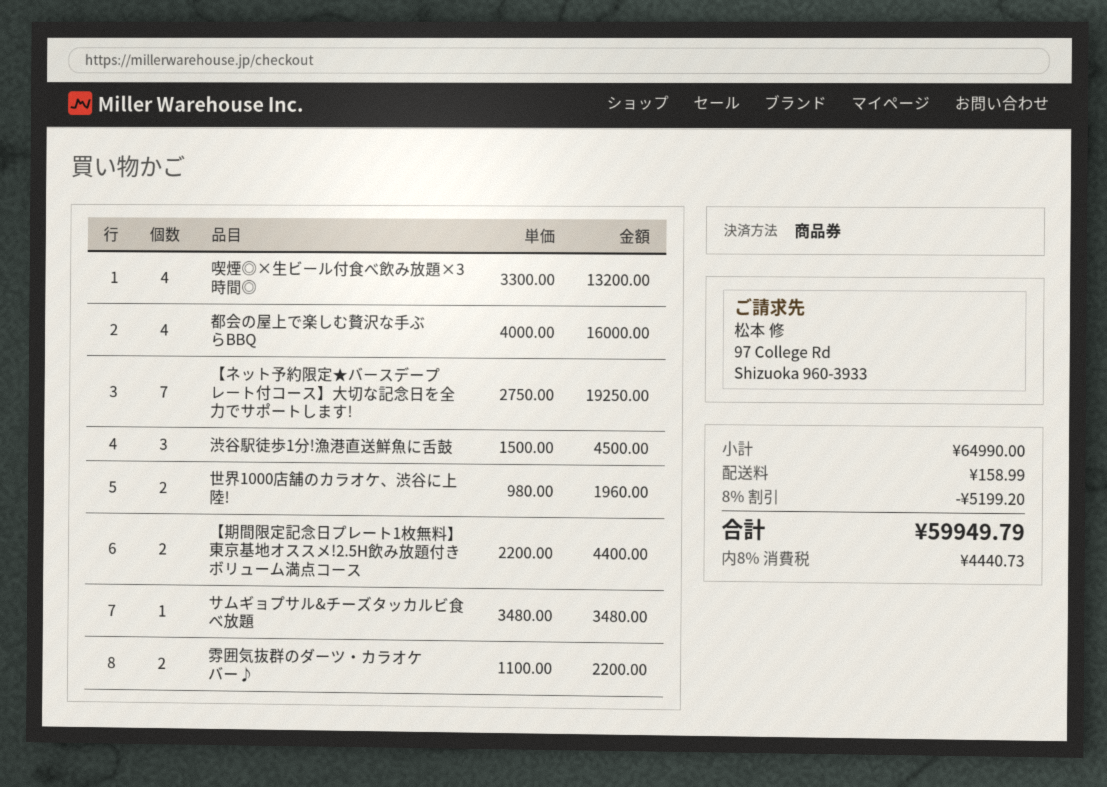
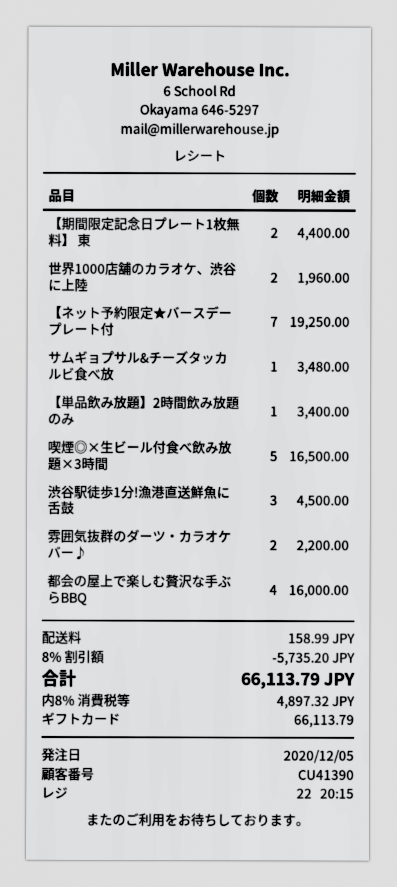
喫煙◎×生ビール付食べ飲み放題×3時間◎: 4 for 13200.00 -> 5 for 16500.00
【単品飲み放題】2時間飲み放題のみ: none -> 1 for 3400.00
discount: 8% = 5199.20 -> 8% = 5735.20
tax: 8% = 4440.73 -> 8% = 4897.32
total: 59949.79 -> 66113.79

